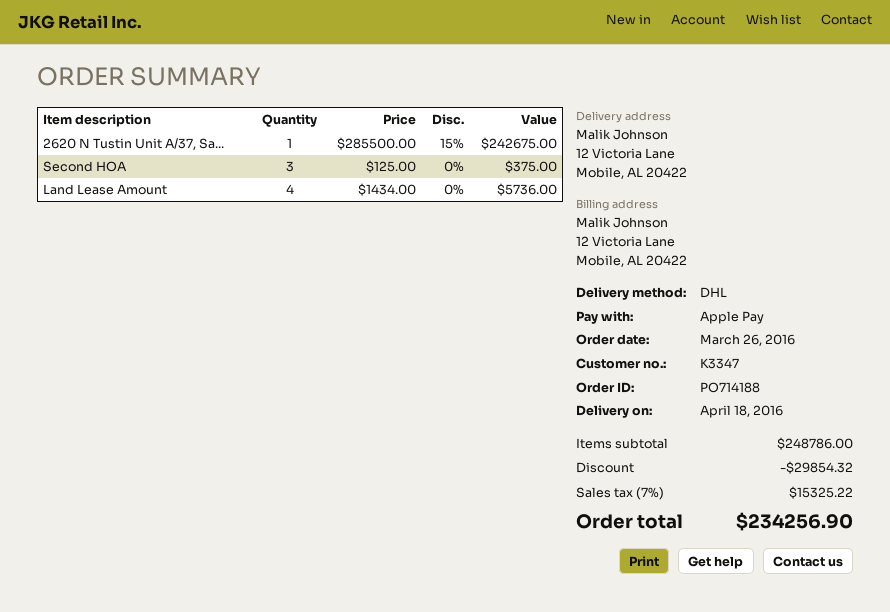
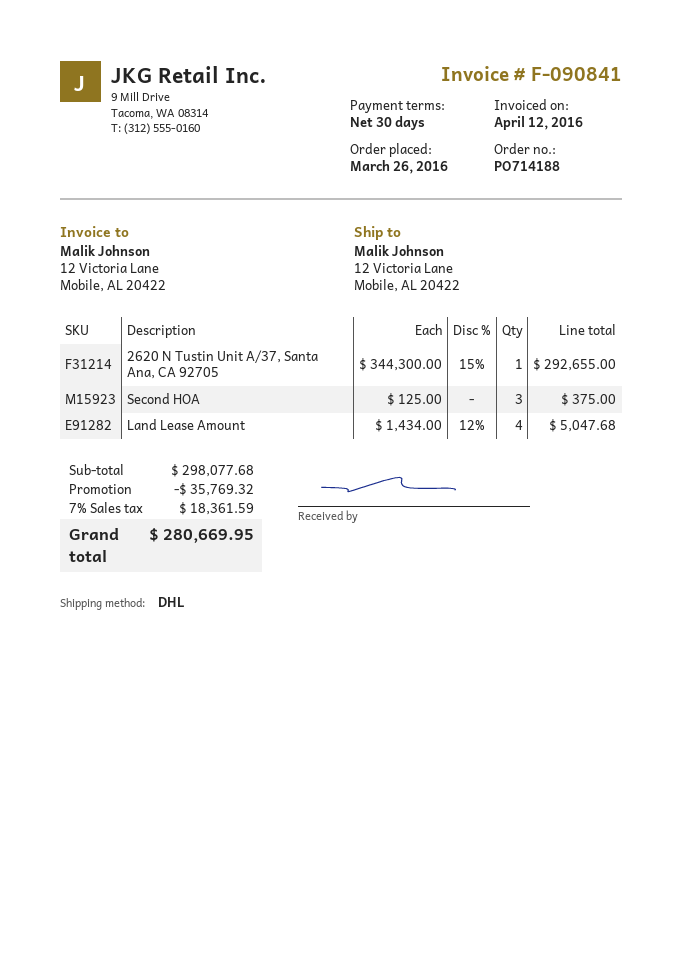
2620 N Tustin Unit A/37, Sa...: 1 x 285500.00 - 15% = 242675.00 -> 1 x 344300.00 - 15% = 292655.00
Land Lease Amount: 4 x 1434.00 = 5736.00 -> 4 x 1434.00 - 12% = 5047.68
subtotal: 248786.00 -> 298077.68
discount: 29854.32 -> 35769.32
tax: 7% = 15325.22 -> 7% = 18361.59
total: 234256.90 -> 280669.95

